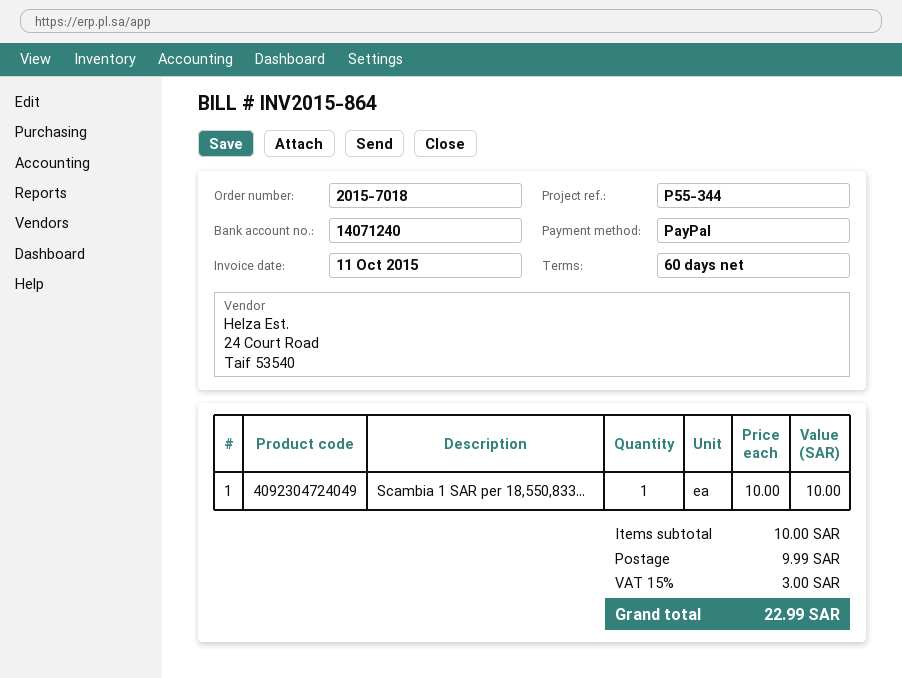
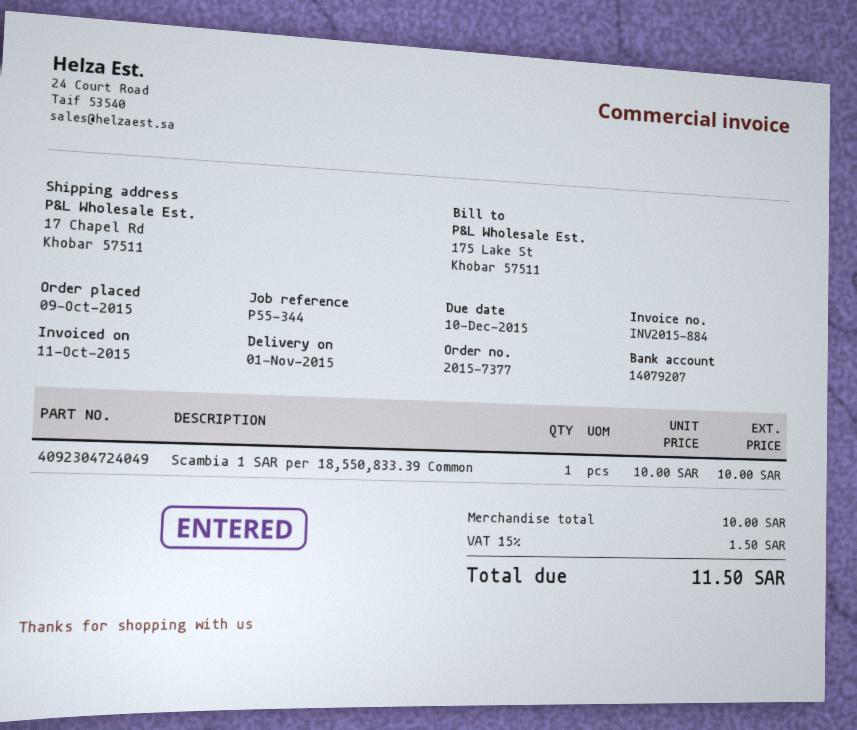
order number: 2015-7018 -> 2015-7377
invoice number: INV2015-864 -> INV2015-884
bank account: 14071240 -> 14079207
shipping: 9.99 -> none
tax: 15% = 3.00 -> 15% = 1.50
total: 22.99 -> 11.50

